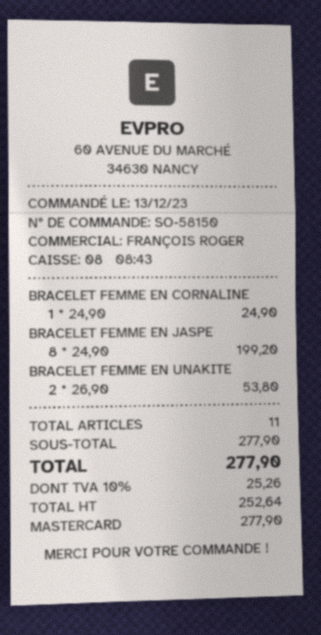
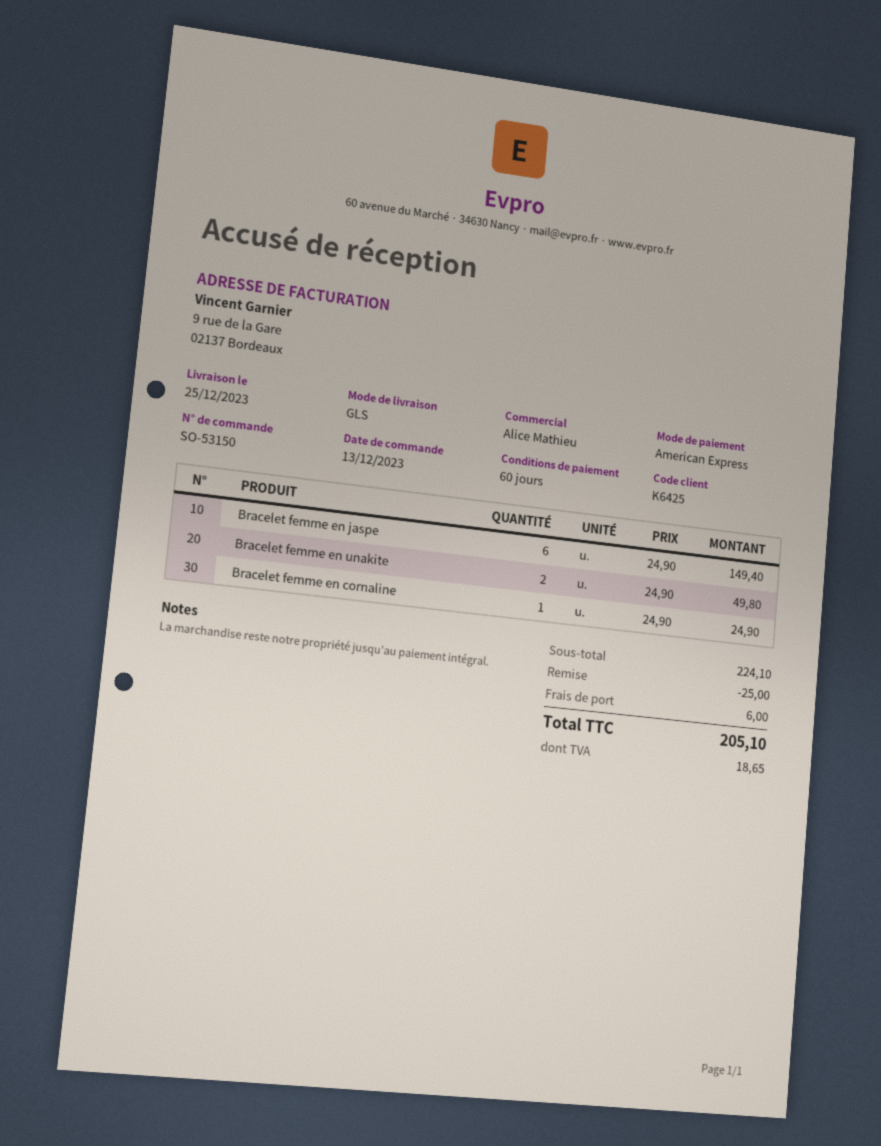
order number: SO-58150 -> SO-53150
sales rep: FRANÇOIS ROGER -> Alice Mathieu
payment method: Mastercard -> American Express
BRACELET FEMME EN JASPE: 8 x 24.90 = 199.20 -> 6 x 24.90 = 149.40
BRACELET FEMME EN UNAKITE: 2 x 26.90 = 53.80 -> 2 x 24.90 = 49.80
subtotal: 277.90 -> 224.10
discount: none -> 25.00
shipping: none -> 6.00
tax: 25.26 -> 18.65
total: 277.90 -> 205.10

